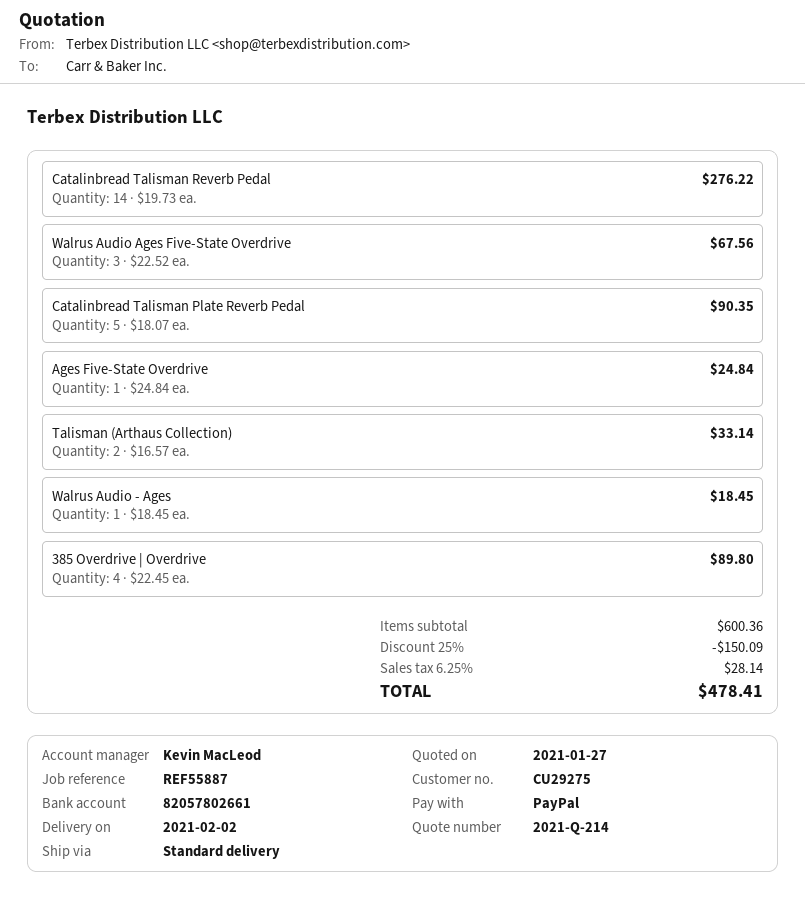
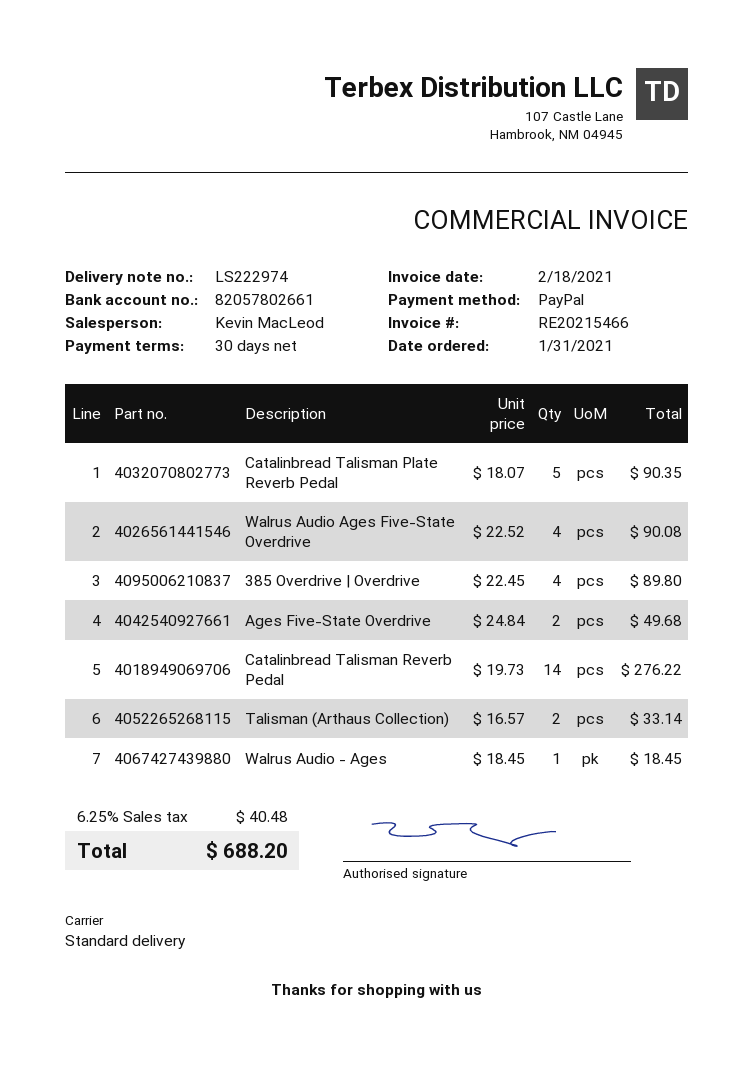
Walrus Audio Ages Five-State Overdrive: 3 x 22.52 = 67.56 -> 4 x 22.52 = 90.08
Ages Five-State Overdrive: 1 x 24.84 = 24.84 -> 2 x 24.84 = 49.68
discount: 25% = 150.09 -> none
tax: 6.25% = 28.14 -> 6.25% = 40.48
total: 478.41 -> 688.20

